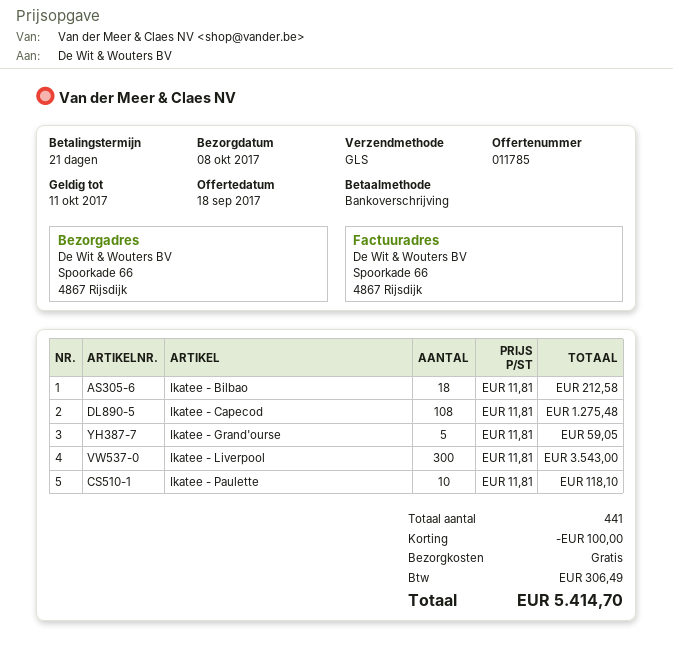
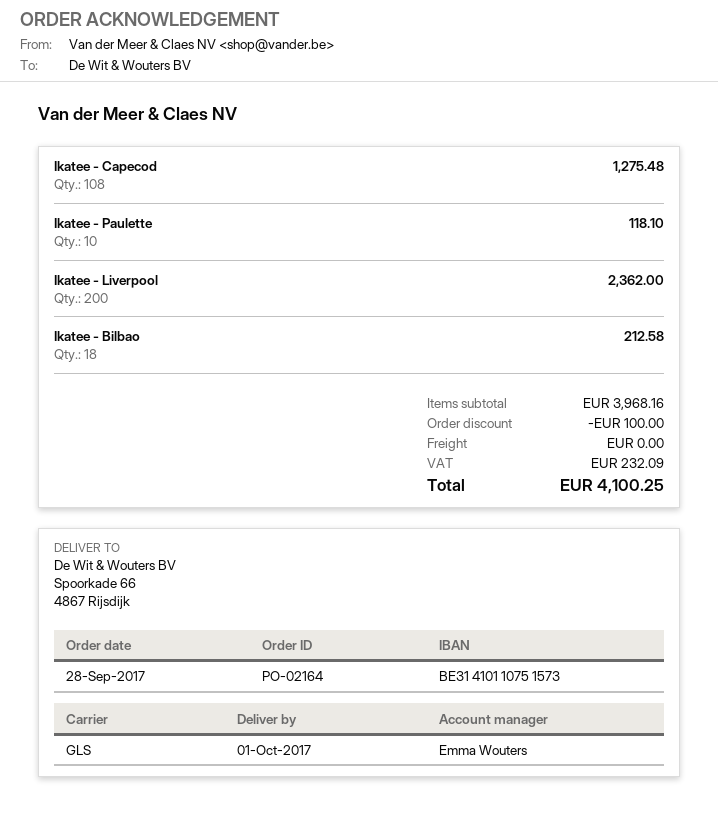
delivery date: 2017-10-08 -> 2017-10-01
Ikatee - Grand'ourse: 5 for 59.05 -> none
Ikatee - Liverpool: 300 for 3543.00 -> 200 for 2362.00
tax: 306.49 -> 232.09
total: 5414.70 -> 4100.25

